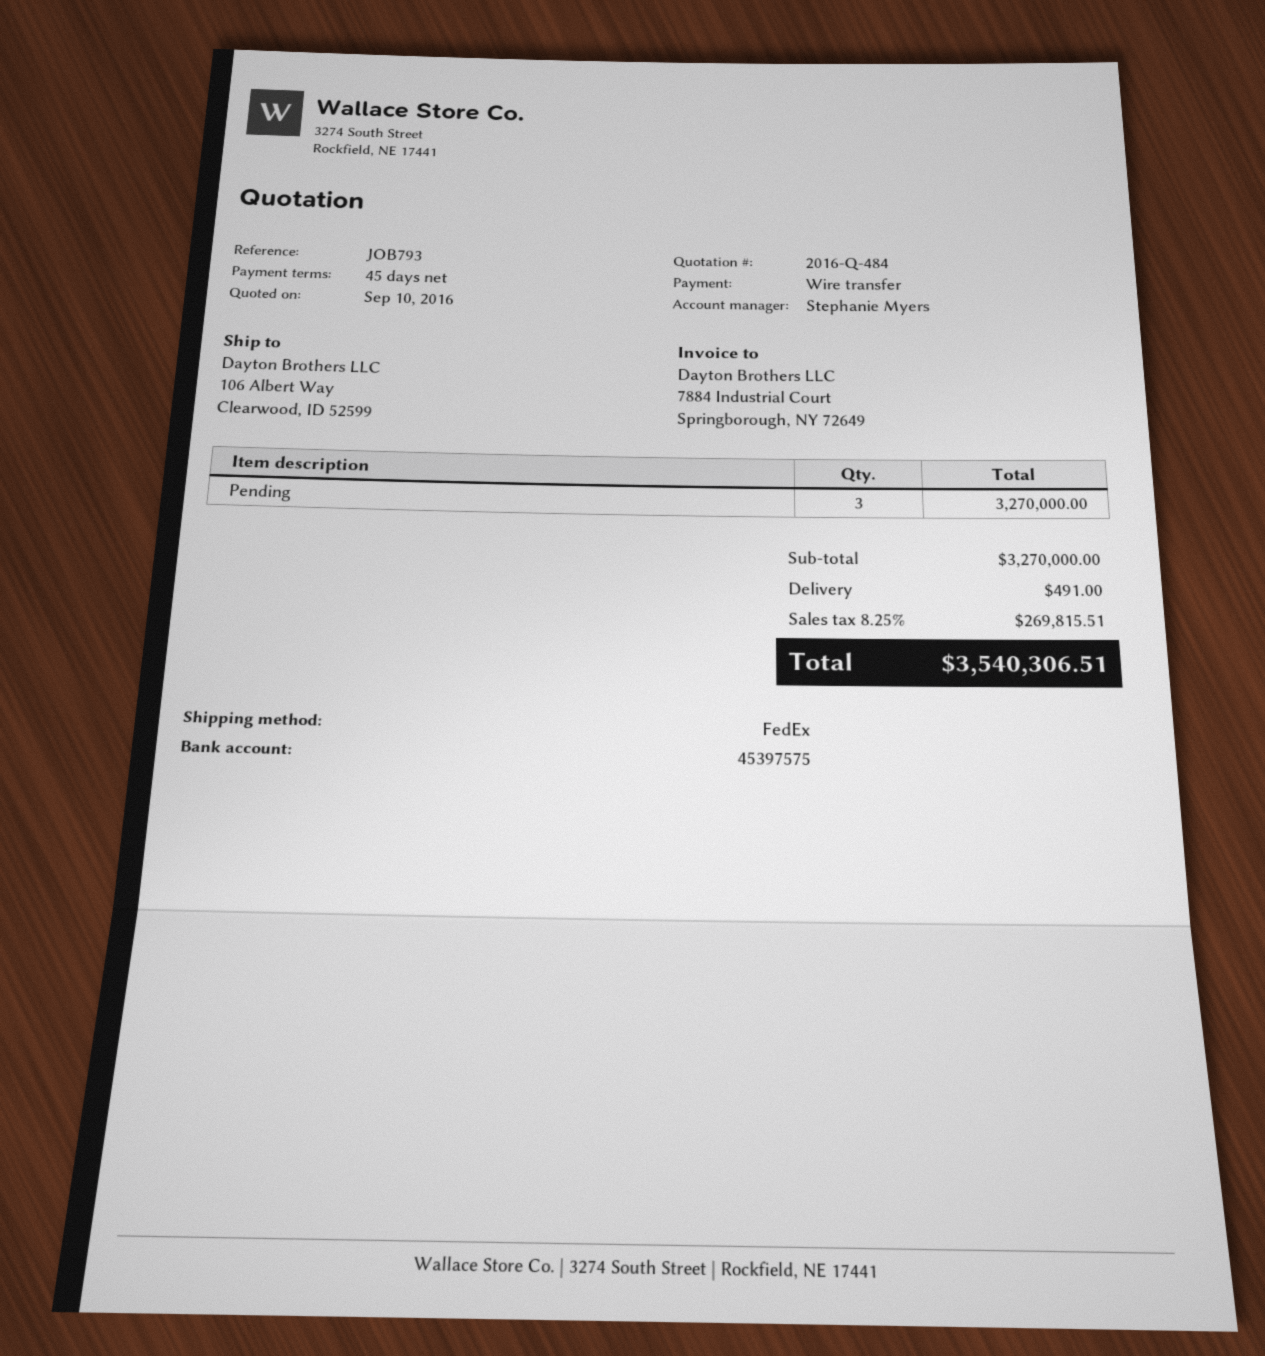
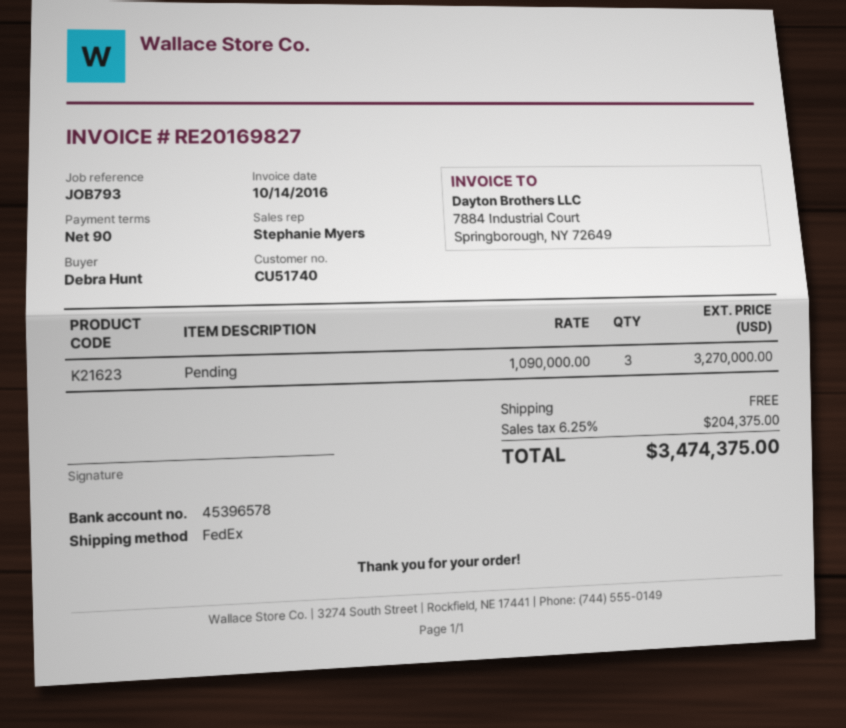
payment terms: 45 days -> 90 days
bank account: 45397575 -> 45396578
shipping: 491.00 -> 0.00
tax: 8.25% = 269815.51 -> 6.25% = 204375.00
total: 3540306.51 -> 3474375.00

